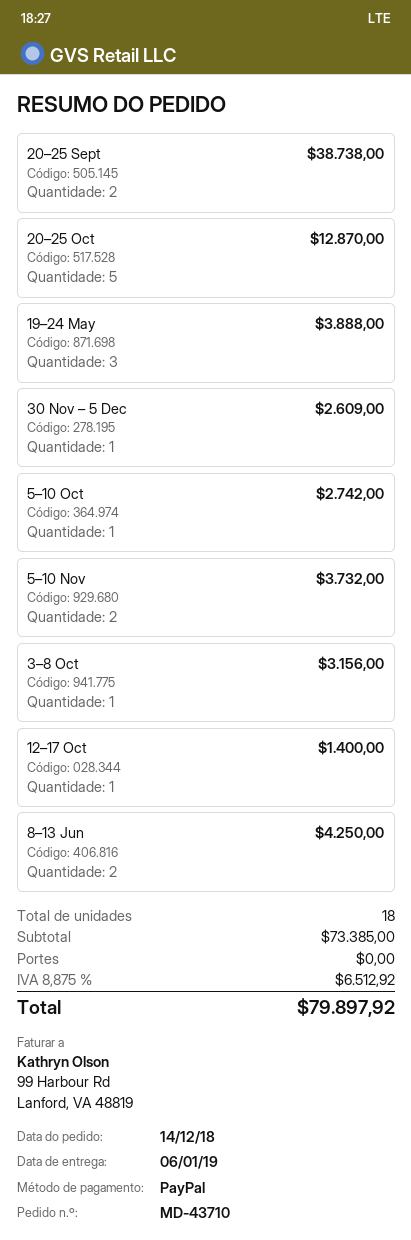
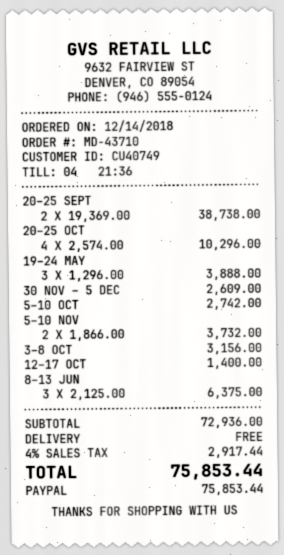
20–25 Oct: 5 for 12870.00 -> 4 for 10296.00
8–13 Jun: 2 for 4250.00 -> 3 for 6375.00
subtotal: 73385.00 -> 72936.00
tax: 8.875% = 6512.92 -> 4% = 2917.44
total: 79897.92 -> 75853.44

